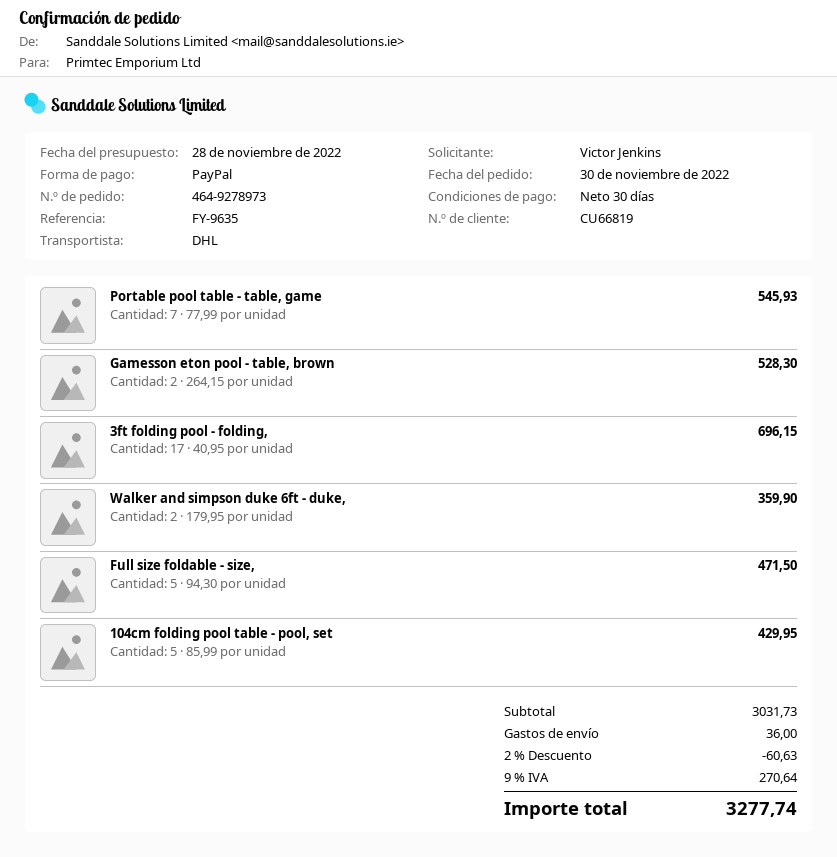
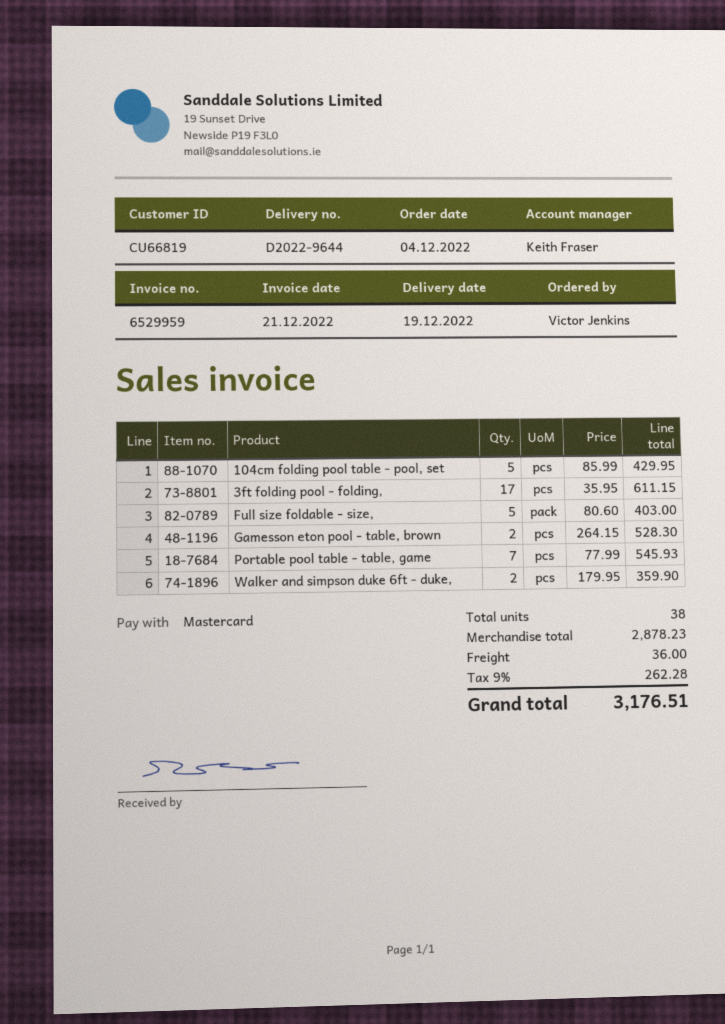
order date: 2022-11-30 -> 2022-12-04
payment method: PayPal -> Mastercard
3ft folding pool - folding,: 17 x 40.95 = 696.15 -> 17 x 35.95 = 611.15
Full size foldable - size,: 5 x 94.30 = 471.50 -> 5 x 80.60 = 403.00
subtotal: 3031.73 -> 2878.23
discount: 2% = 60.63 -> none
tax: 9% = 270.64 -> 9% = 262.28
total: 3277.74 -> 3176.51

